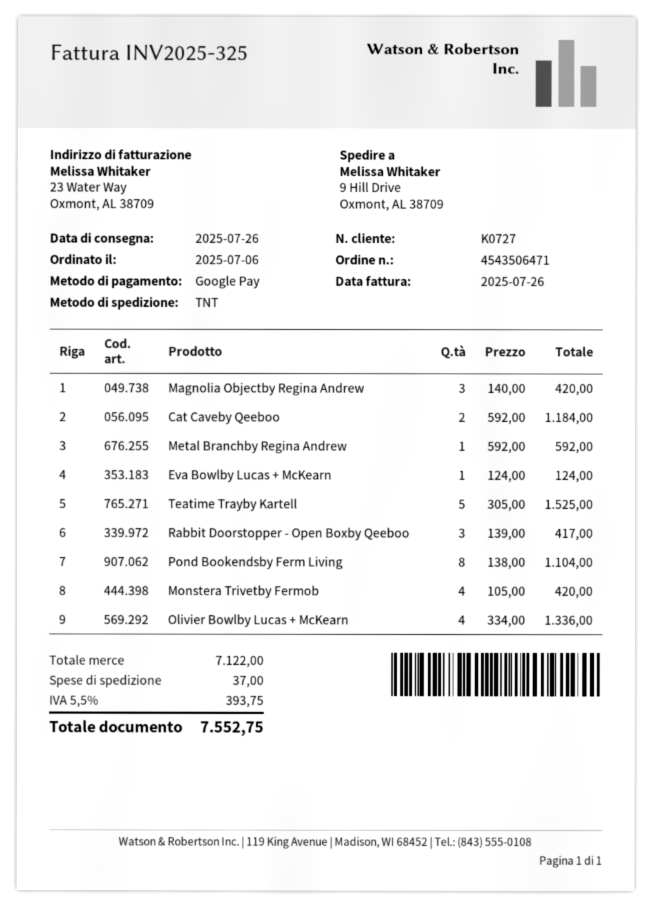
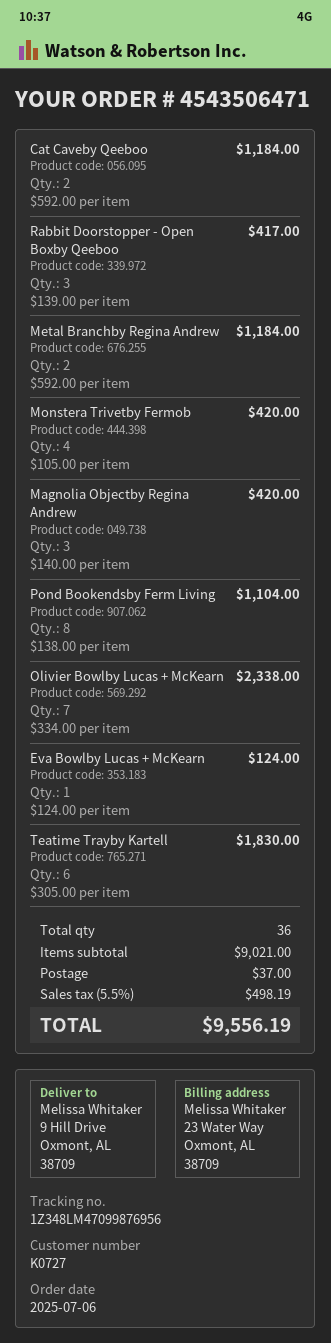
Metal Branchby Regina Andrew: 1 x 592.00 = 592.00 -> 2 x 592.00 = 1184.00
Teatime Trayby Kartell: 5 x 305.00 = 1525.00 -> 6 x 305.00 = 1830.00
Olivier Bowlby Lucas + McKearn: 4 x 334.00 = 1336.00 -> 7 x 334.00 = 2338.00
subtotal: 7122.00 -> 9021.00
tax: 5.5% = 393.75 -> 5.5% = 498.19
total: 7552.75 -> 9556.19

